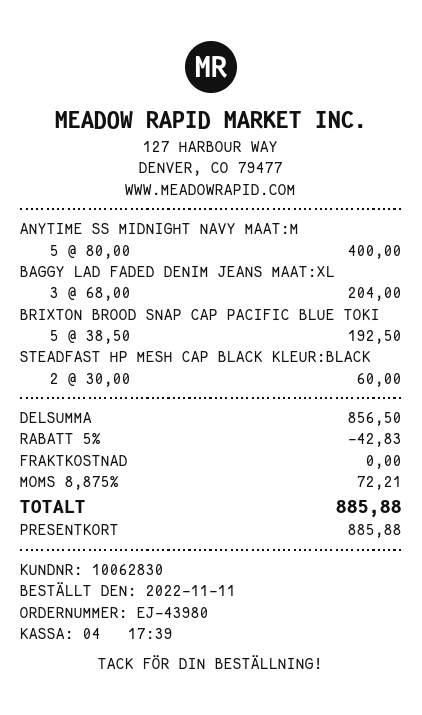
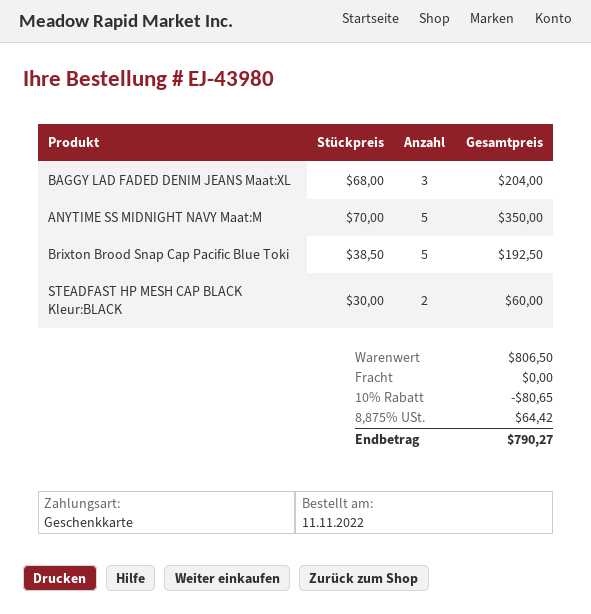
ANYTIME SS MIDNIGHT NAVY MAAT:M: 5 x 80.00 = 400.00 -> 5 x 70.00 = 350.00
subtotal: 856.50 -> 806.50
discount: 5% = 42.83 -> 10% = 80.65
tax: 8.875% = 72.21 -> 8.875% = 64.42
total: 885.88 -> 790.27

